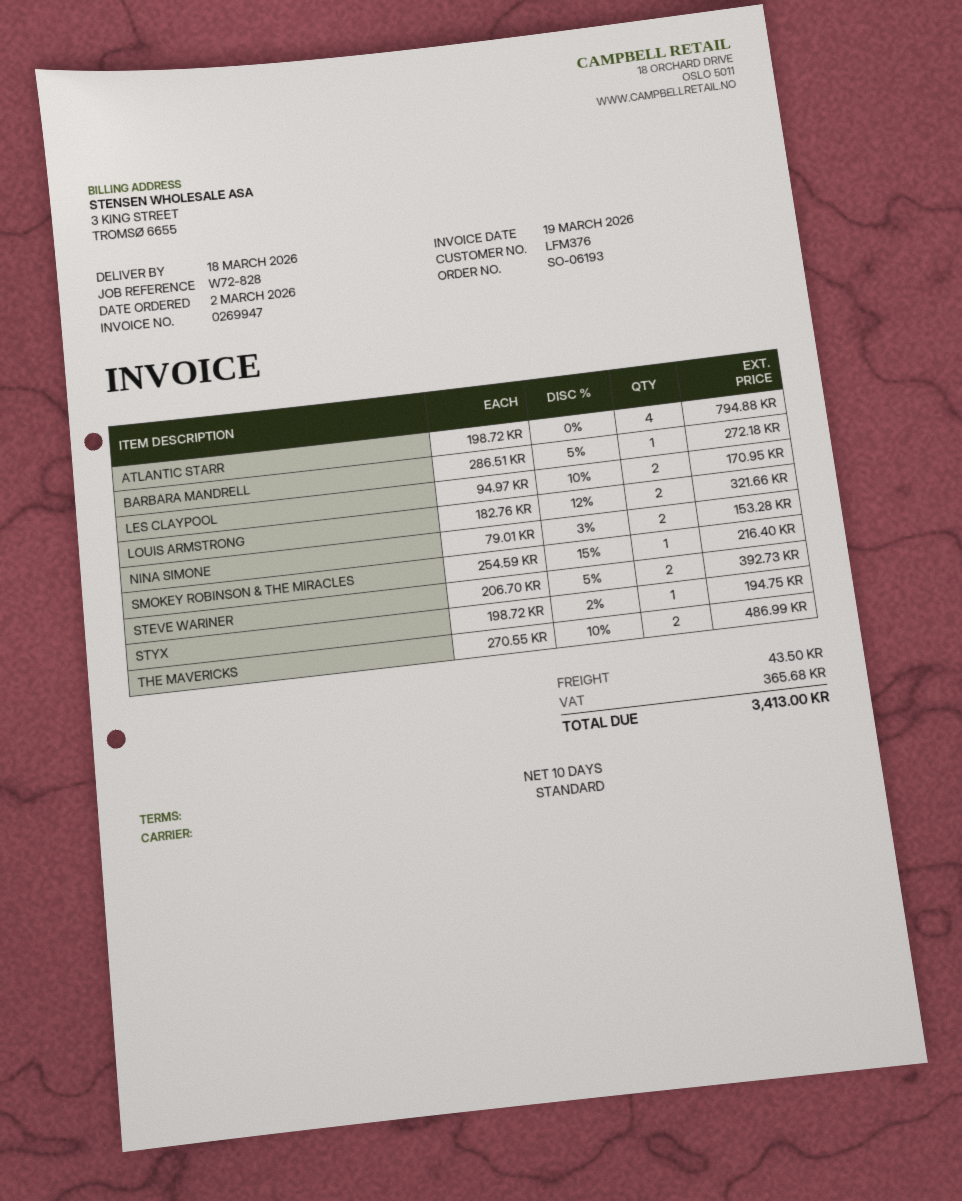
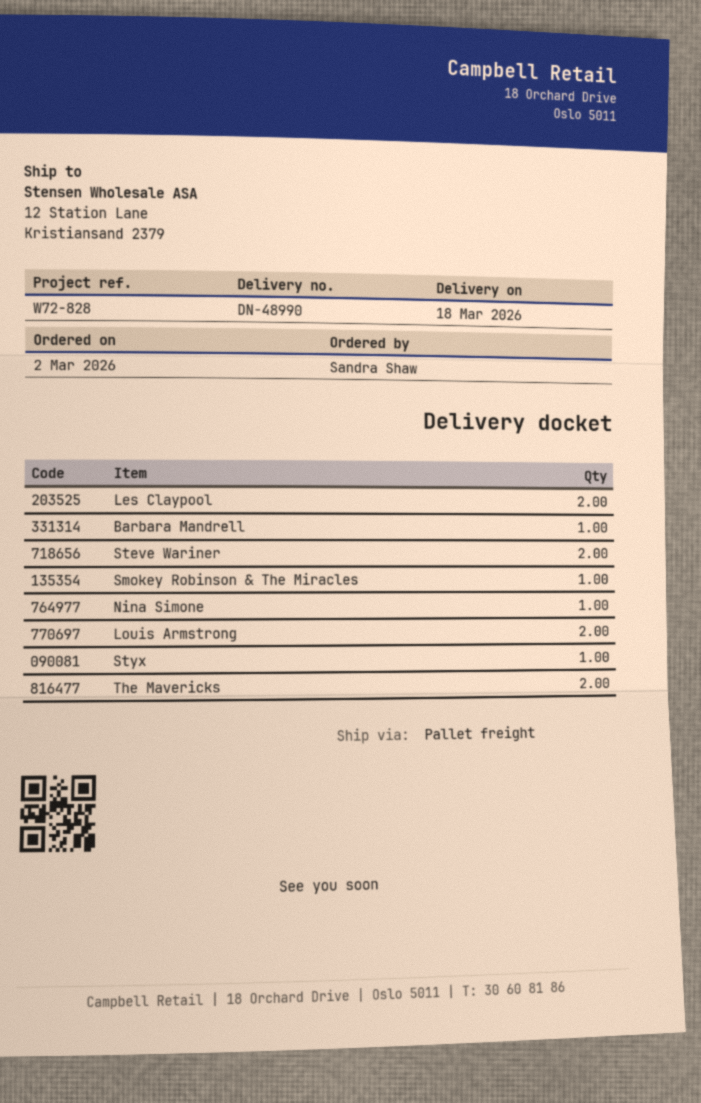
shipping method: standard -> pallet freight
ATLANTIC STARR: 4 -> none
NINA SIMONE: 2 -> 1

